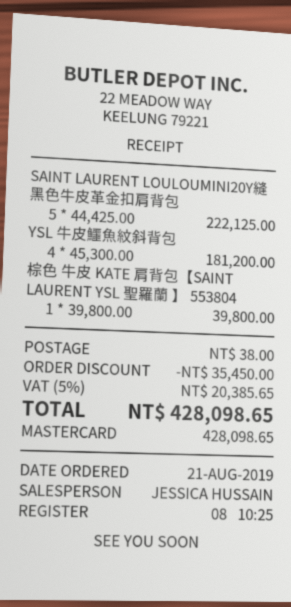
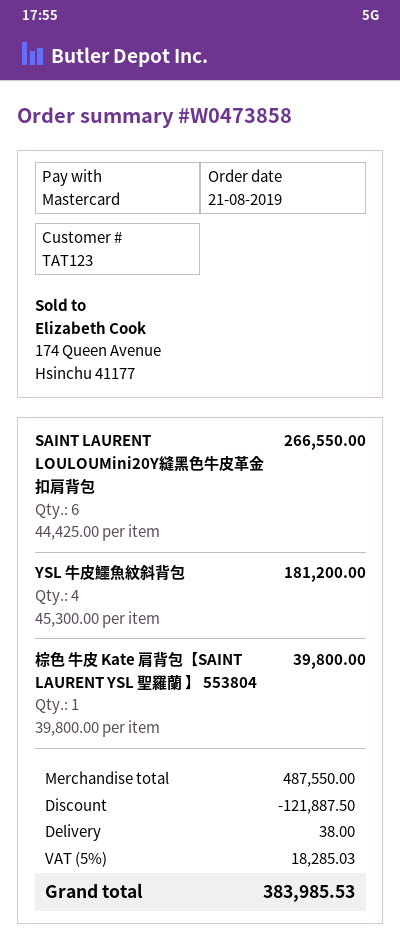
SAINT LAURENT LOULOUMINI20Y縫黑色牛皮革金扣肩背包: 5 x 44425.00 = 222125.00 -> 6 x 44425.00 = 266550.00
discount: 35450.00 -> 121887.50
tax: 5% = 20385.65 -> 5% = 18285.03
total: 428098.65 -> 383985.53

